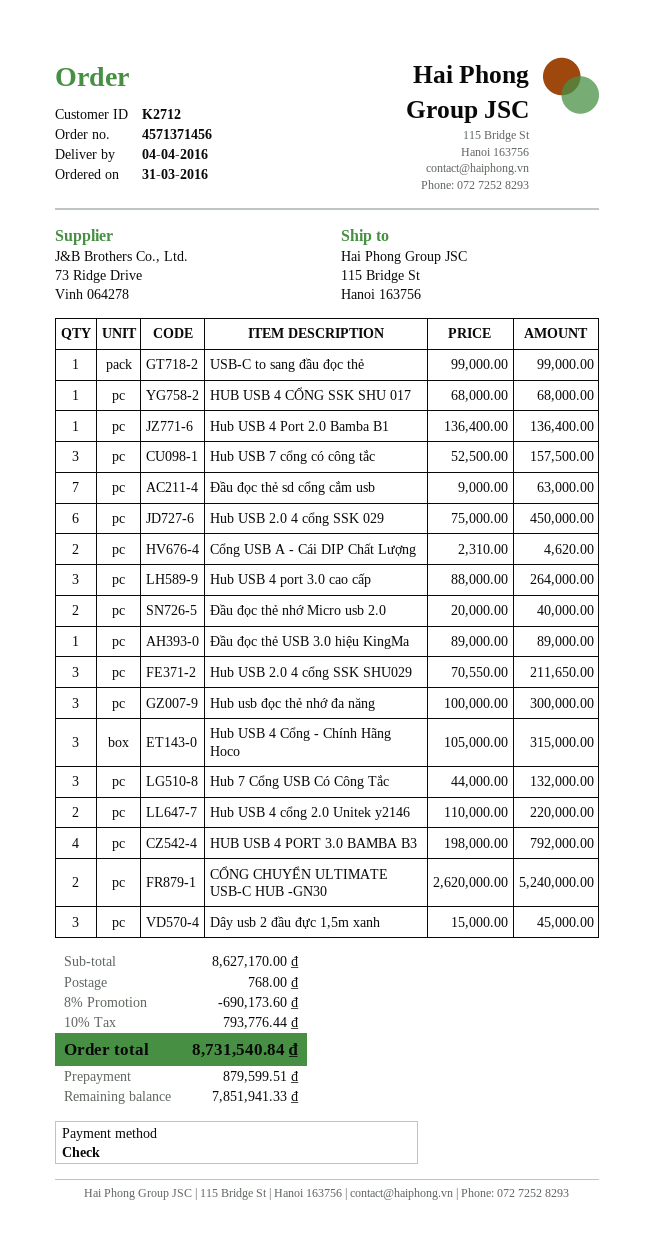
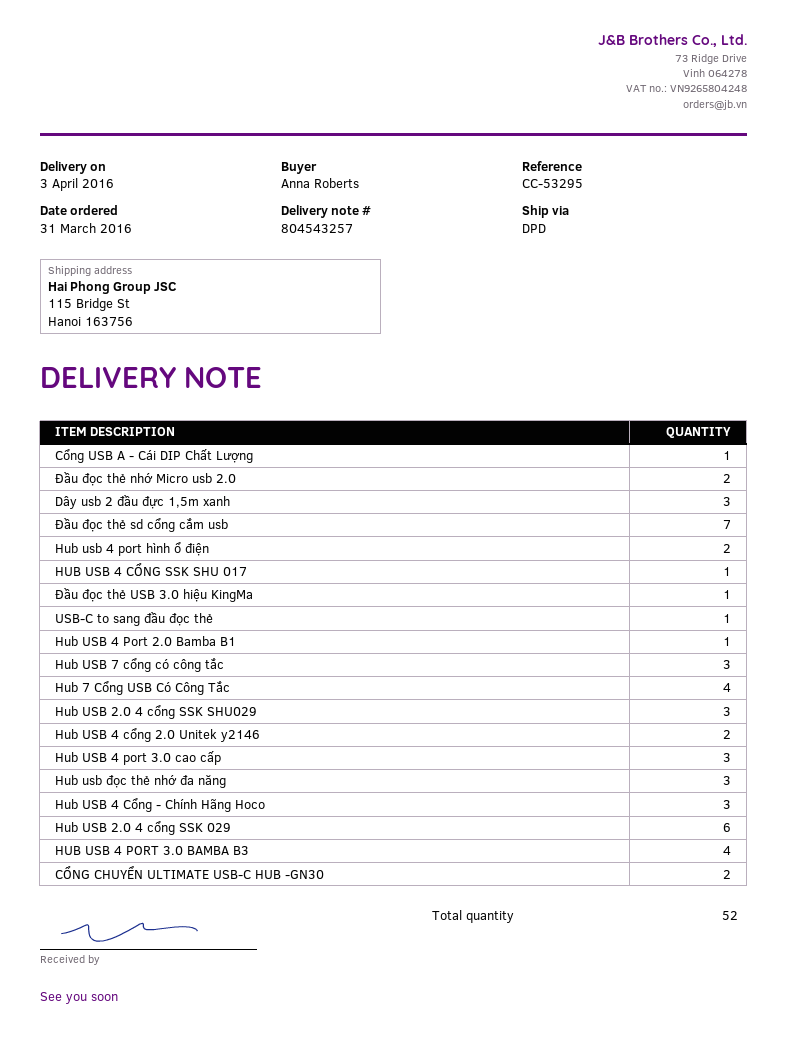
delivery date: 2016-04-04 -> 2016-04-03
Cổng USB A - Cái DIP Chất Lượng: 2 -> 1
Hub 7 Cổng USB Có Công Tắc: 3 -> 4
Hub usb 4 port hình ổ điện: none -> 2

